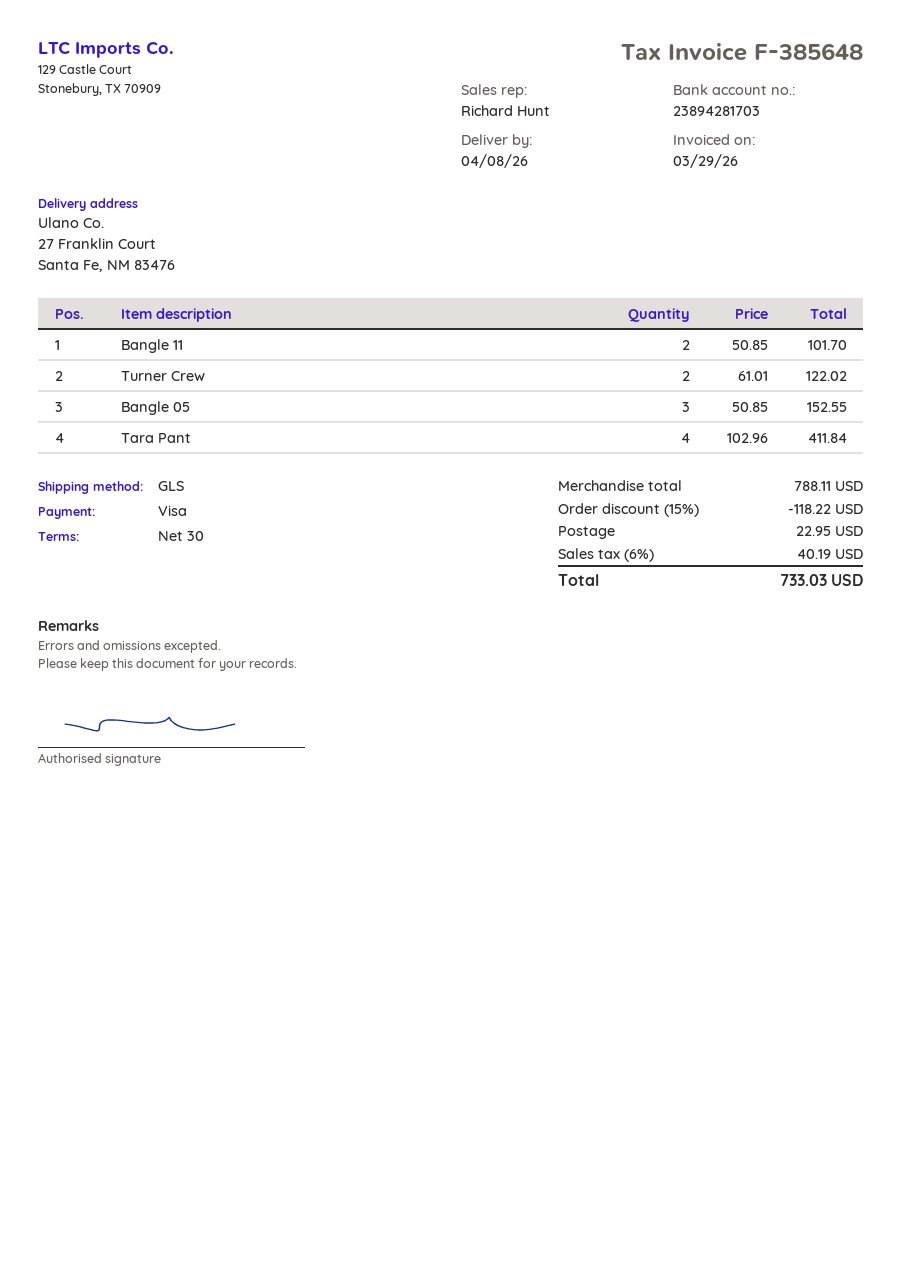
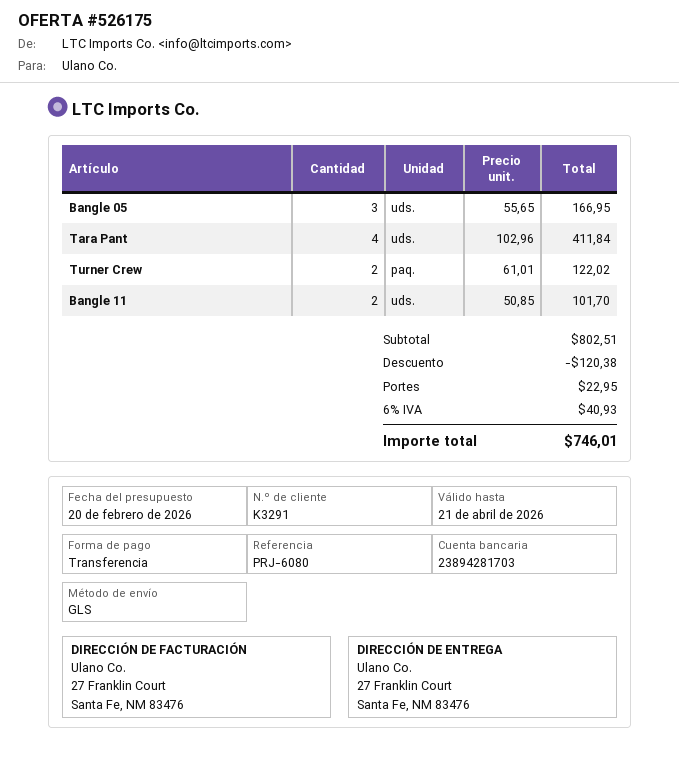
payment method: Visa -> bank transfer
Bangle 05: 3 x 50.85 = 152.55 -> 3 x 55.65 = 166.95
subtotal: 788.11 -> 802.51
discount: 118.22 -> 120.38
tax: 6% = 40.19 -> 6% = 40.93
total: 733.03 -> 746.01

